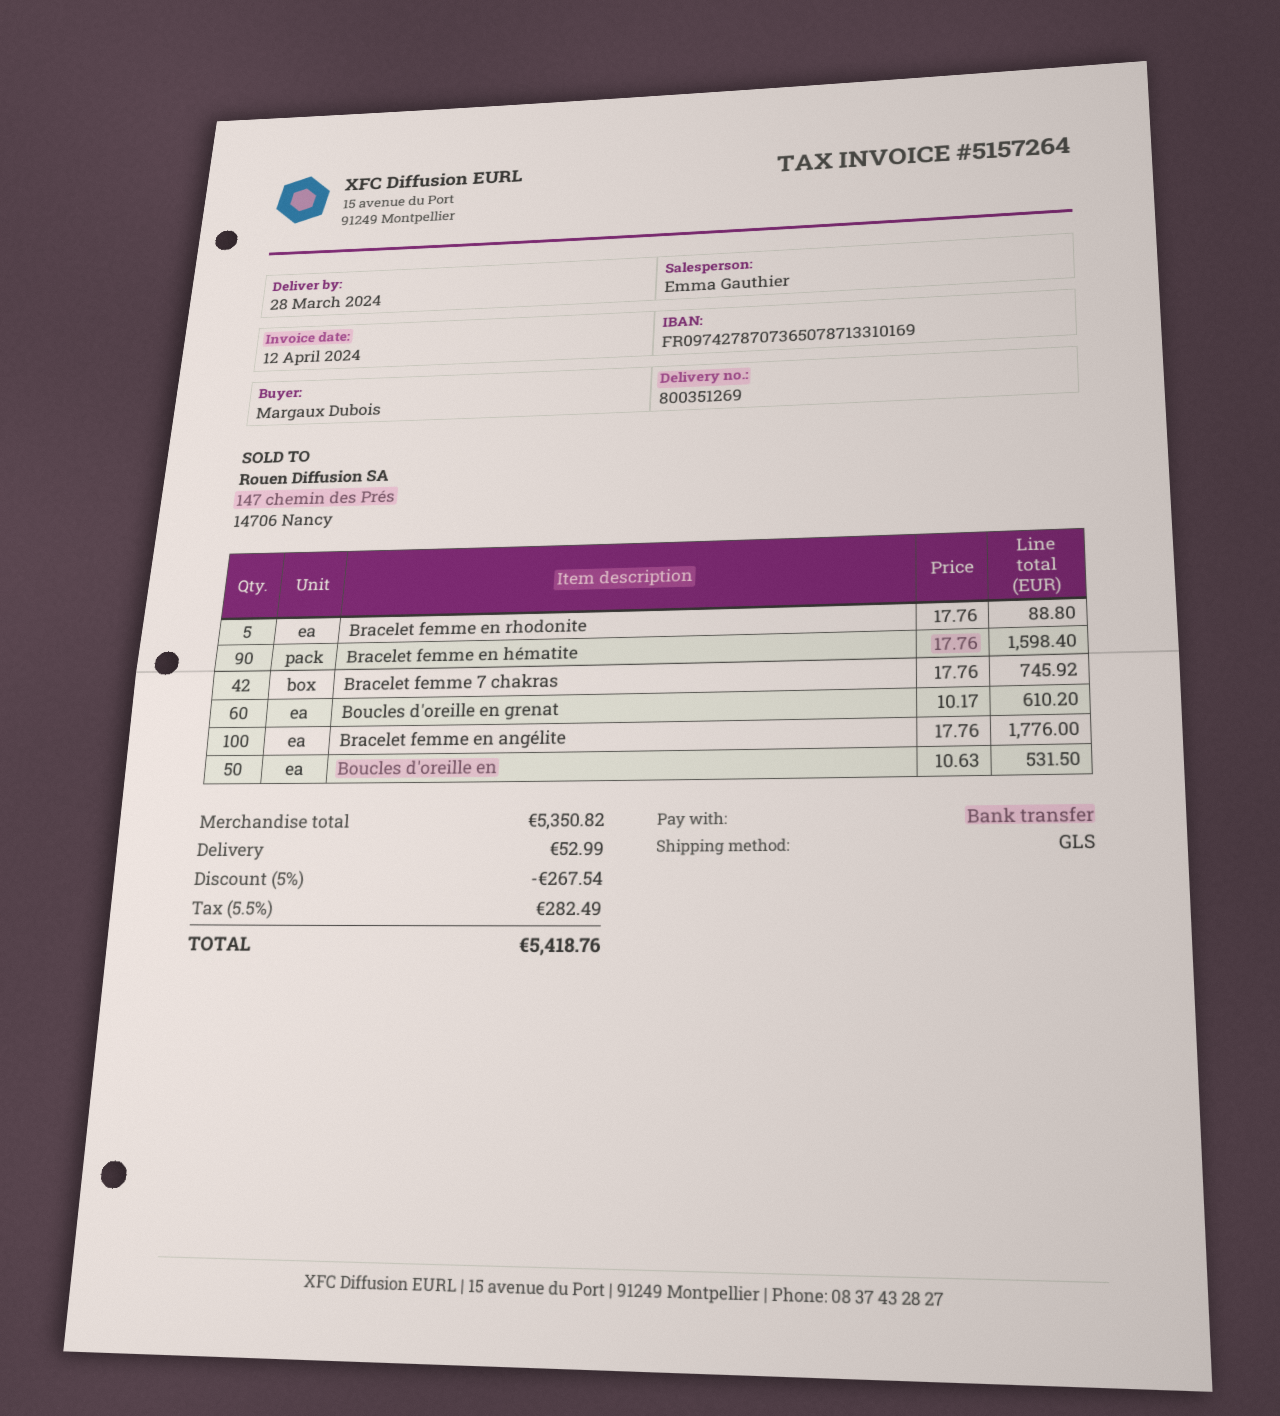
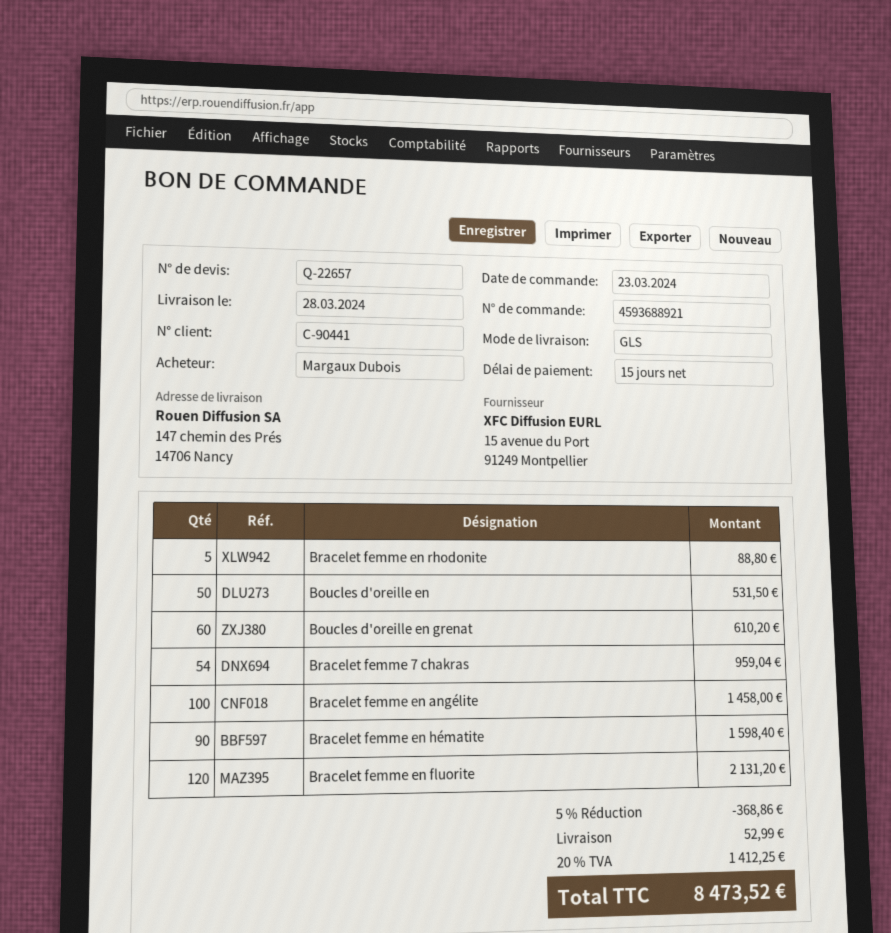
Bracelet femme 7 chakras: 42 for 745.92 -> 54 for 959.04
Bracelet femme en angélite: 100 for 1776.00 -> 100 for 1458.00
Bracelet femme en fluorite: none -> 120 for 2131.20
discount: 5% = 267.54 -> 5% = 368.86
tax: 5.5% = 282.49 -> 20% = 1412.25
total: 5418.76 -> 8473.52

